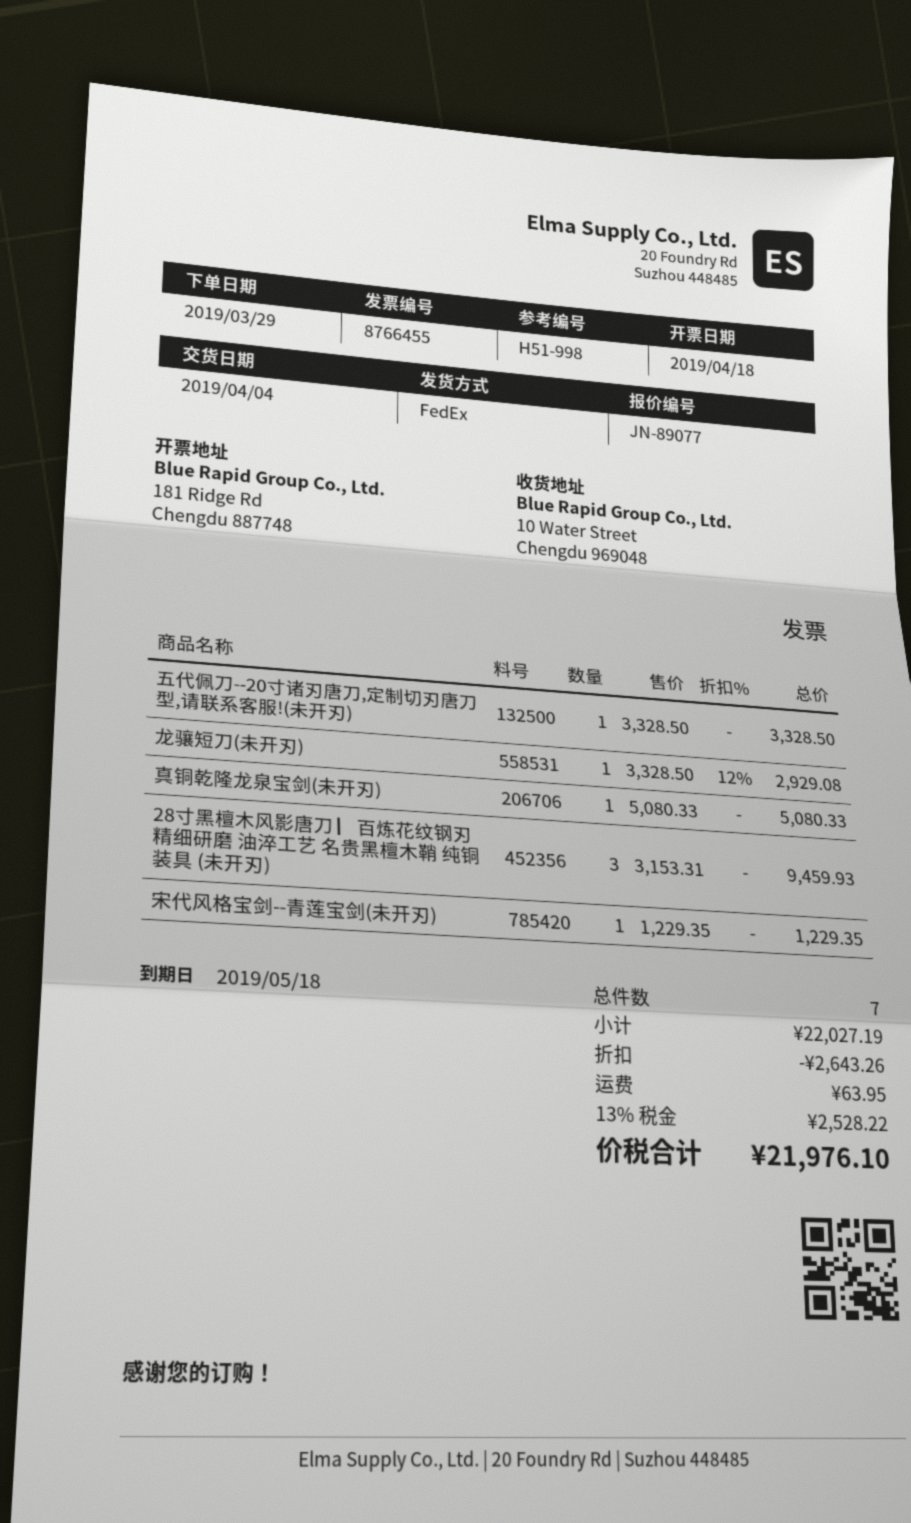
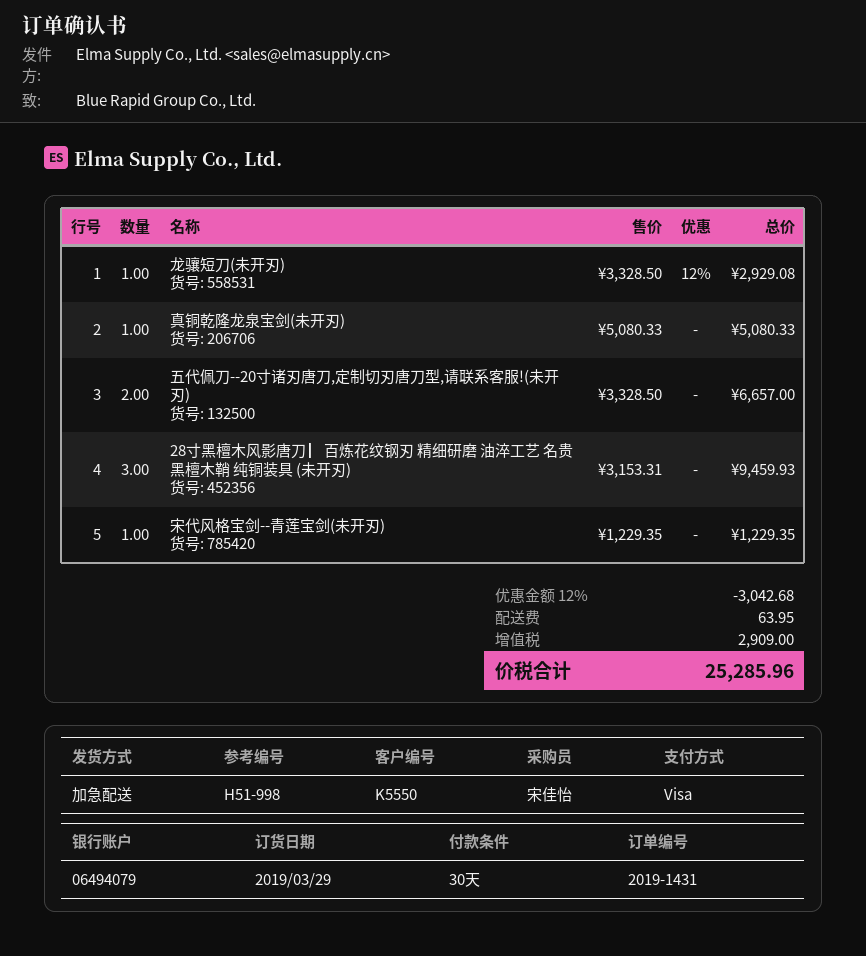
shipping method: FedEx -> express
五代佩刀--20寸诸刃唐刀,定制切刃唐刀型,请联系客服!(未开刃): 1 x 3328.50 = 3328.50 -> 2 x 3328.50 = 6657.00
discount: 2643.26 -> 3042.68
tax: 2528.22 -> 2909.00
total: 21976.10 -> 25285.96

